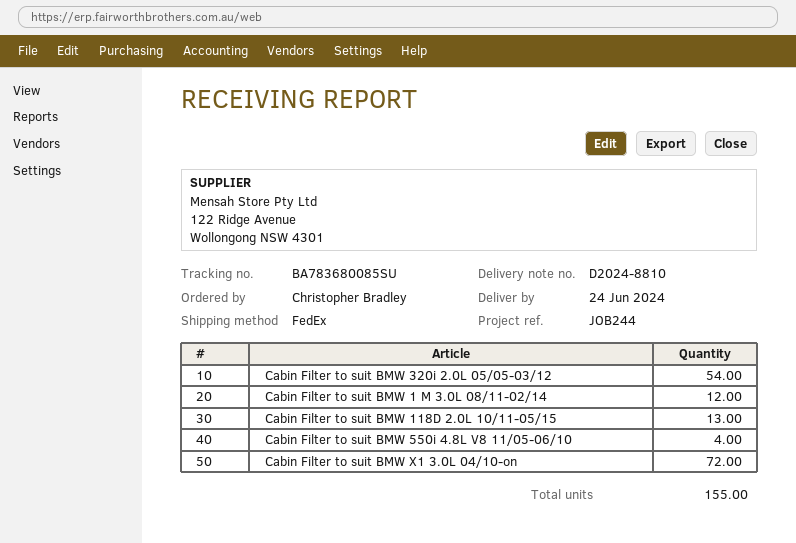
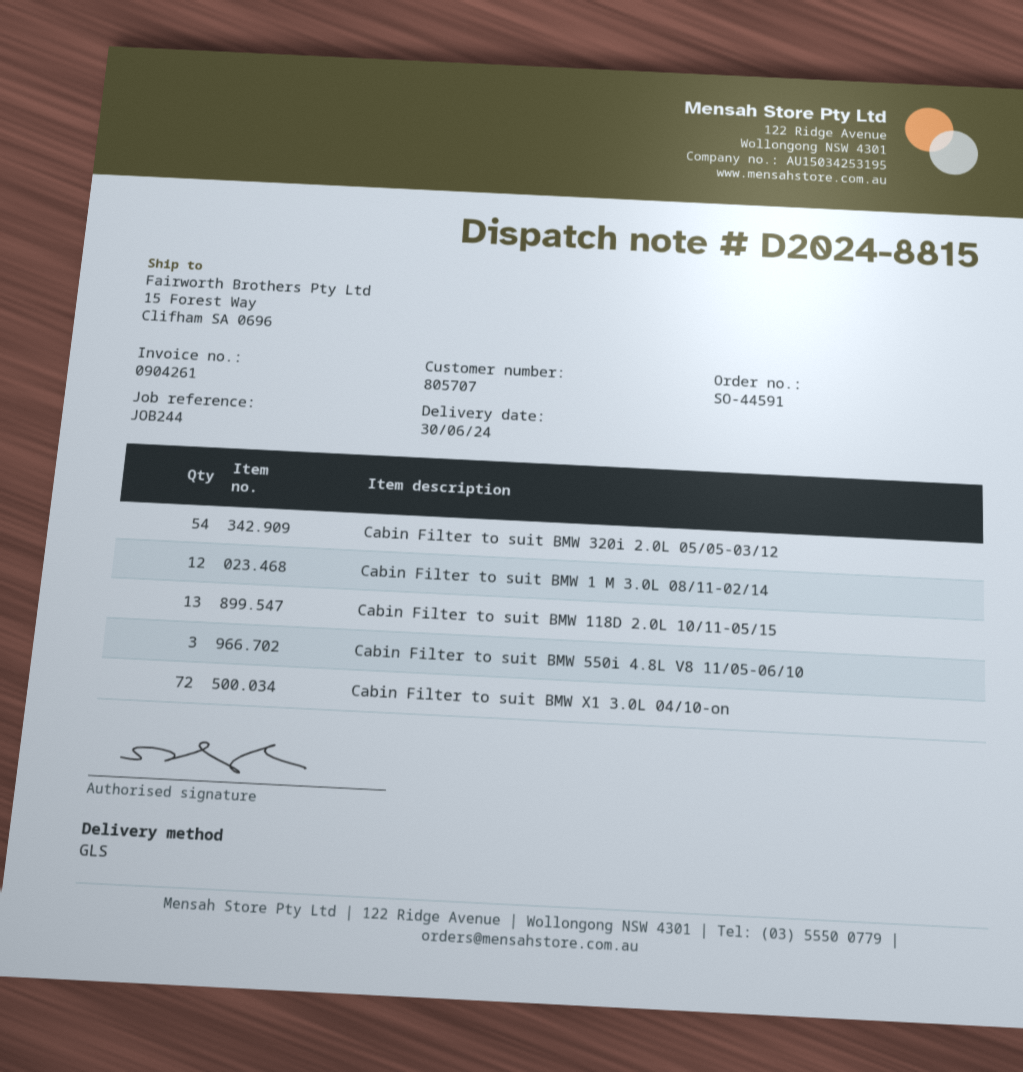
delivery note number: D2024-8810 -> D2024-8815
delivery date: 2024-06-24 -> 2024-06-30
shipping method: FedEx -> GLS
Cabin Filter to suit BMW 550i 4.8L V8 11/05-06/10: 4 -> 3

